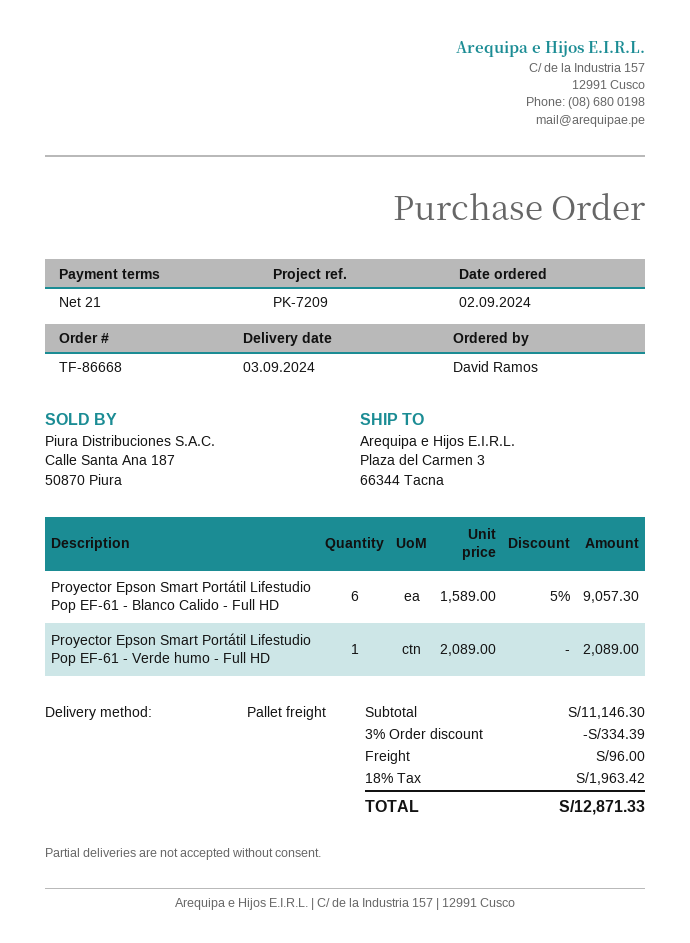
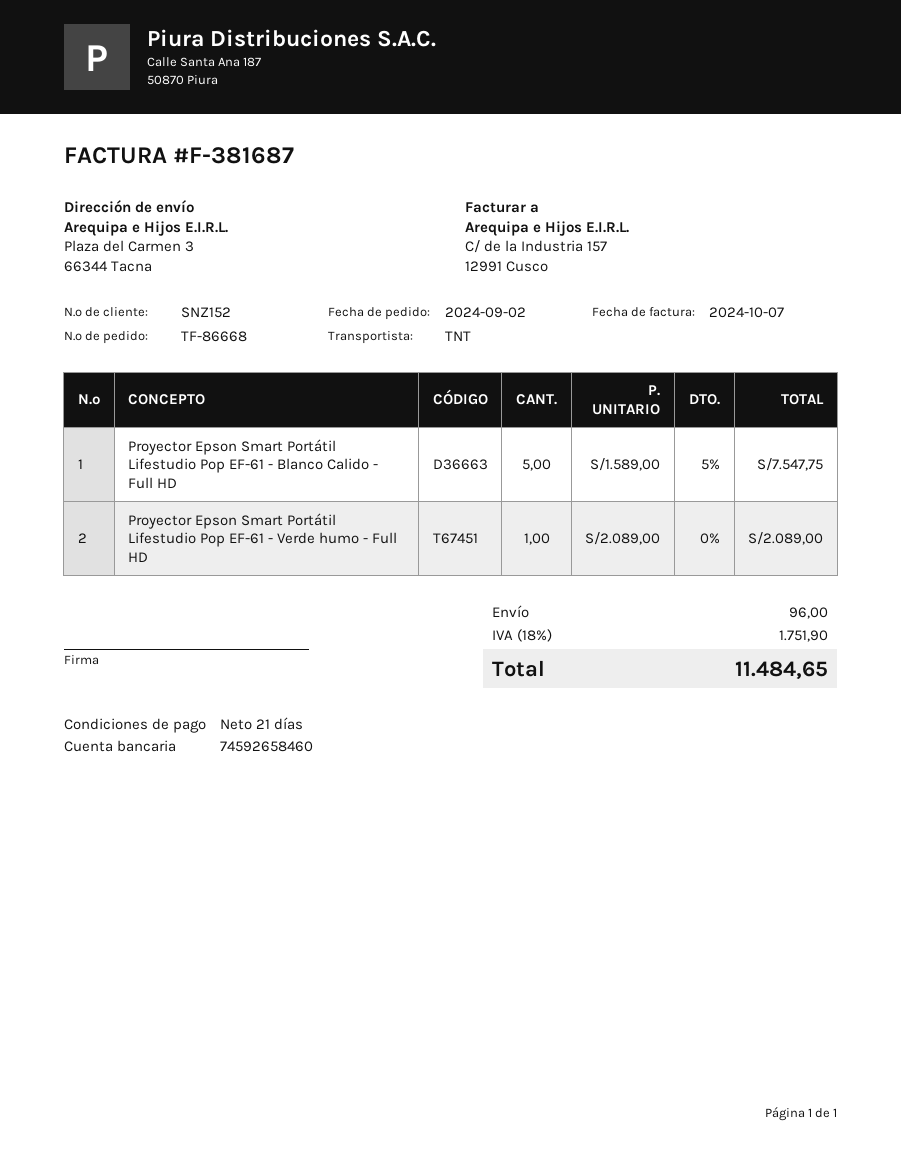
shipping method: pallet freight -> TNT
Proyector Epson Smart Portátil Lifestudio Pop EF-61 - Blanco Calido - Full HD: 6 x 1589.00 - 5% = 9057.30 -> 5 x 1589.00 - 5% = 7547.75
discount: 3% = 334.39 -> none
tax: 18% = 1963.42 -> 18% = 1751.90
total: 12871.33 -> 11484.65

